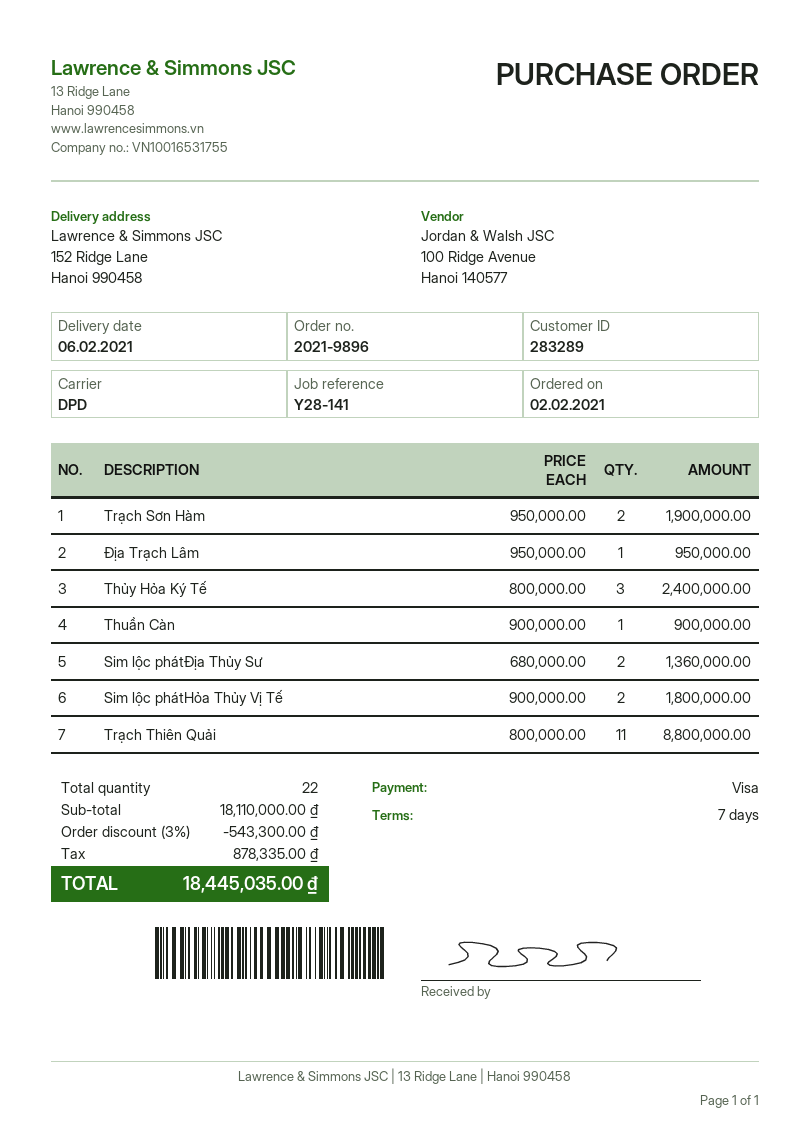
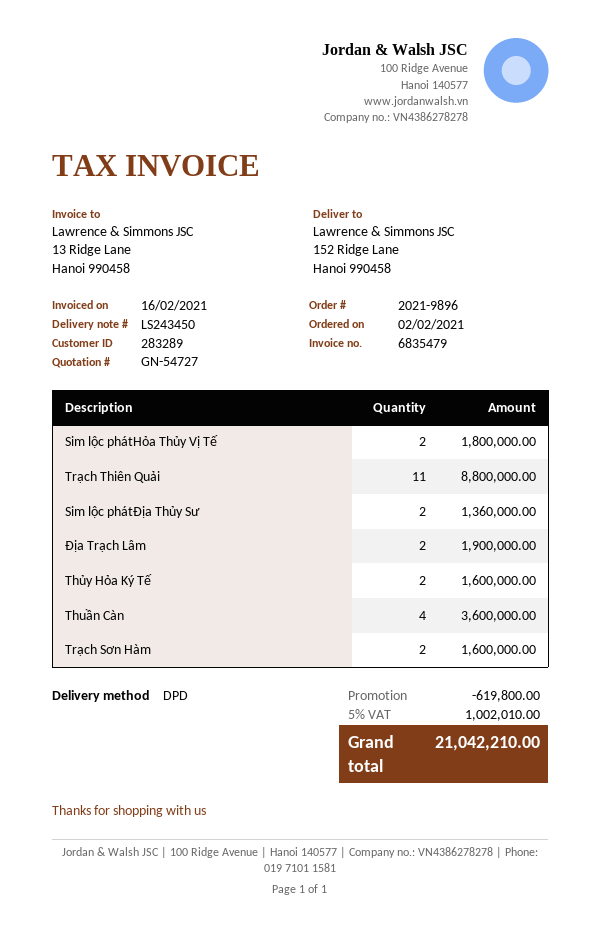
Trạch Sơn Hàm: 2 for 1900000.00 -> 2 for 1600000.00
Địa Trạch Lâm: 1 for 950000.00 -> 2 for 1900000.00
Thủy Hỏa Ký Tế: 3 for 2400000.00 -> 2 for 1600000.00
Thuần Càn: 1 for 900000.00 -> 4 for 3600000.00
discount: 543300.00 -> 619800.00
tax: 878335.00 -> 1002010.00
total: 18445035.00 -> 21042210.00

